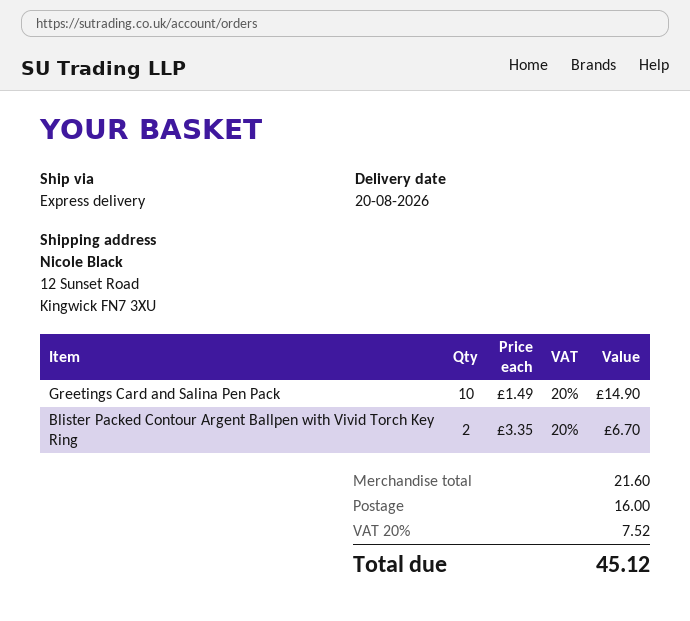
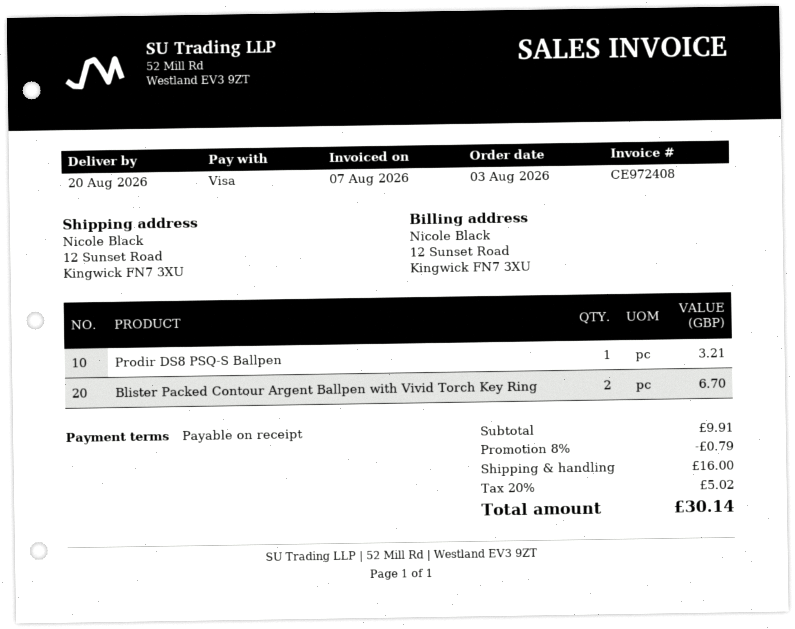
Greetings Card and Salina Pen Pack: 10 for 14.90 -> none
Prodir DS8 PSQ-S Ballpen: none -> 1 for 3.21
subtotal: 21.60 -> 9.91
discount: none -> 8% = 0.79
tax: 20% = 7.52 -> 20% = 5.02
total: 45.12 -> 30.14

